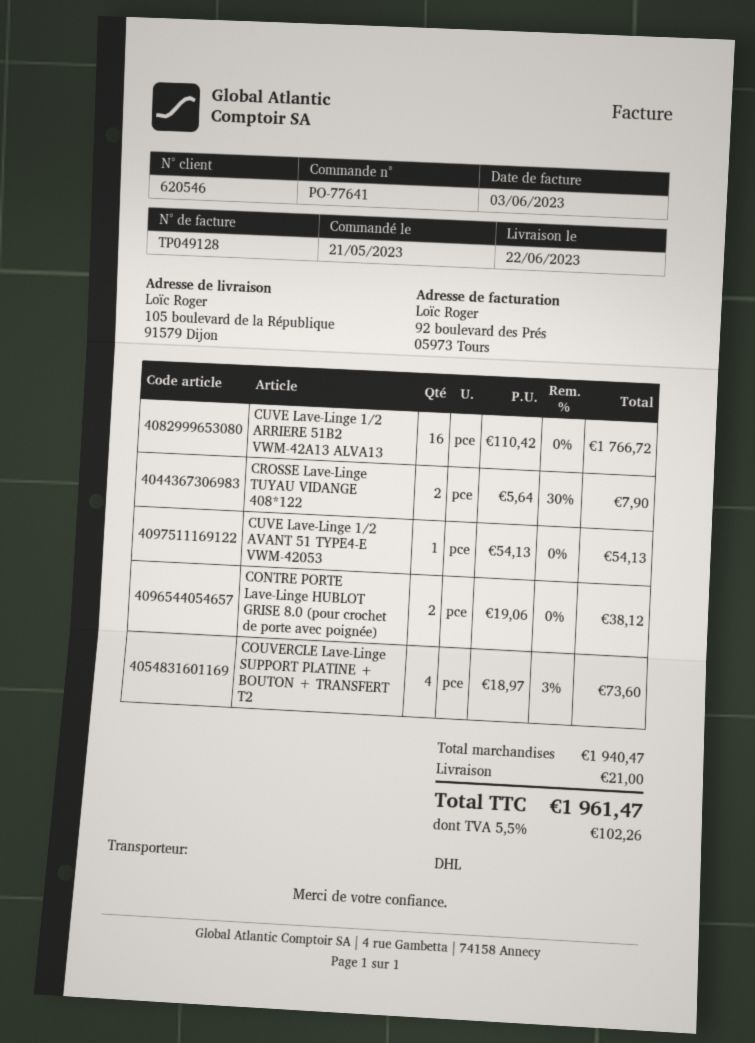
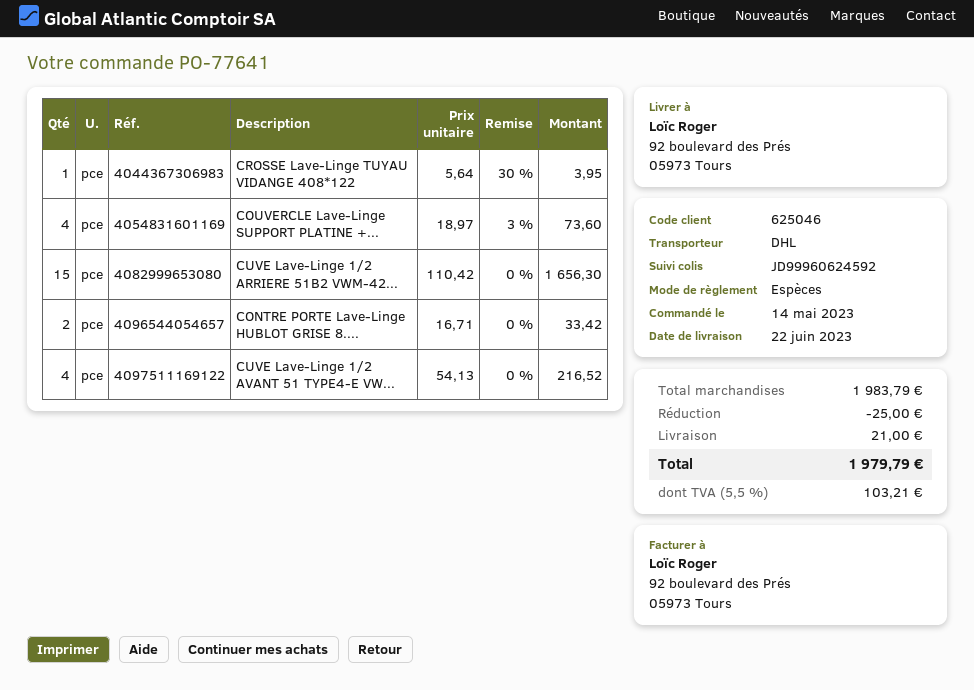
order date: 2023-05-21 -> 2023-05-14
customer number: 620546 -> 625046
ship to: 105 boulevard de la République, 91579 Dijon -> 92 boulevard des Prés, 05973 Tours
CUVE Lave-Linge 1/2 ARRIERE 51B2 VWM-42A13 ALVA13: 16 x 110.42 = 1766.72 -> 15 x 110.42 = 1656.30
CROSSE Lave-Linge TUYAU VIDANGE 408*122: 2 x 5.64 - 30% = 7.90 -> 1 x 5.64 - 30% = 3.95
CUVE Lave-Linge 1/2 AVANT 51 TYPE4-E VWM-42053: 1 x 54.13 = 54.13 -> 4 x 54.13 = 216.52
CONTRE PORTE Lave-Linge HUBLOT GRISE 8.0 (pour crochet de porte avec poignée): 2 x 19.06 = 38.12 -> 2 x 16.71 = 33.42
subtotal: 1940.47 -> 1983.79
discount: none -> 25.00
tax: 5.5% = 102.26 -> 5.5% = 103.21
total: 1961.47 -> 1979.79

